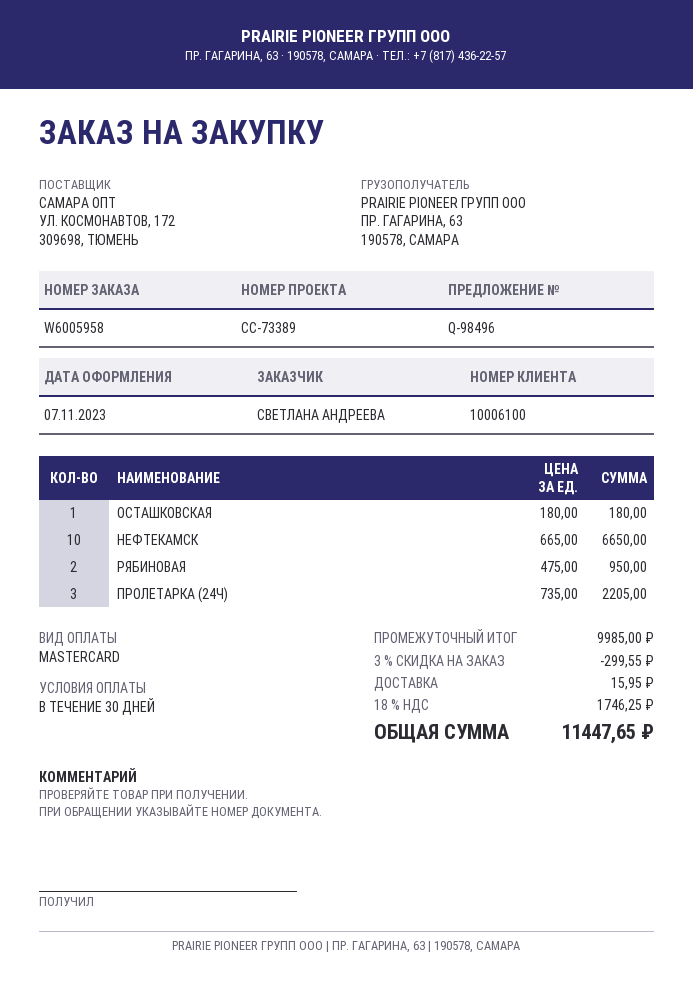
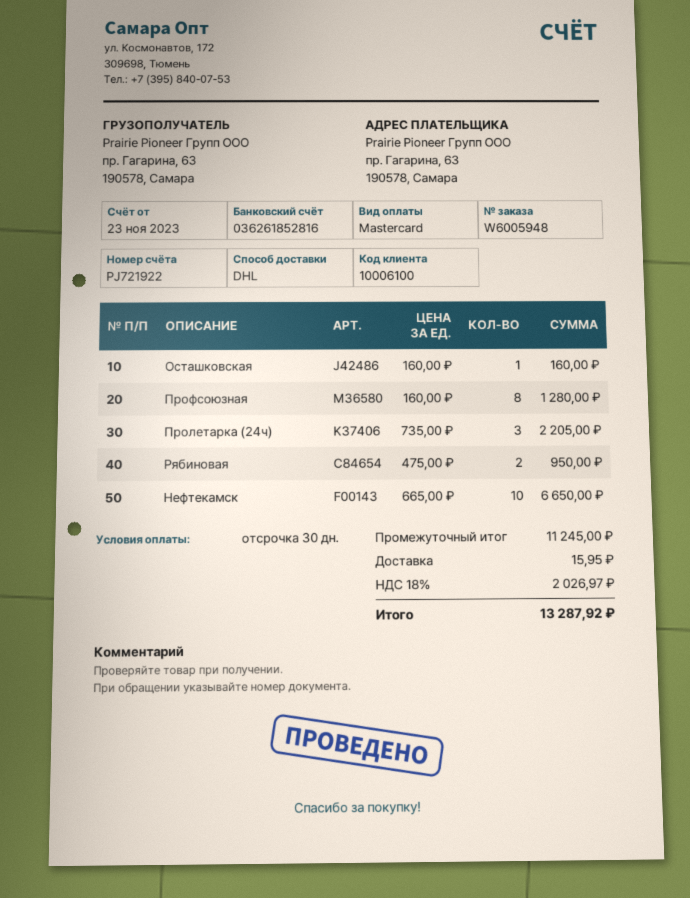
order number: W6005958 -> W6005948
ОСТАШКОВСКАЯ: 1 x 180.00 = 180.00 -> 1 x 160.00 = 160.00
Профсоюзная: none -> 8 x 160.00 = 1280.00
subtotal: 9985.00 -> 11245.00
discount: 3% = 299.55 -> none
tax: 18% = 1746.25 -> 18% = 2026.97
total: 11447.65 -> 13287.92

